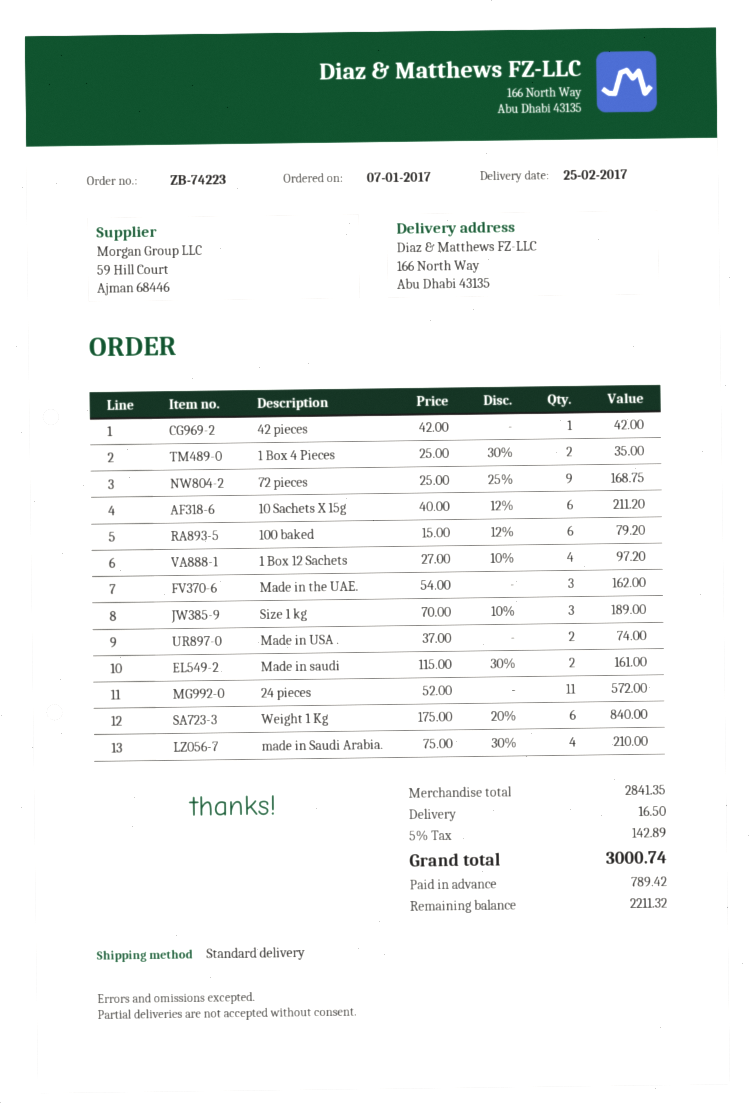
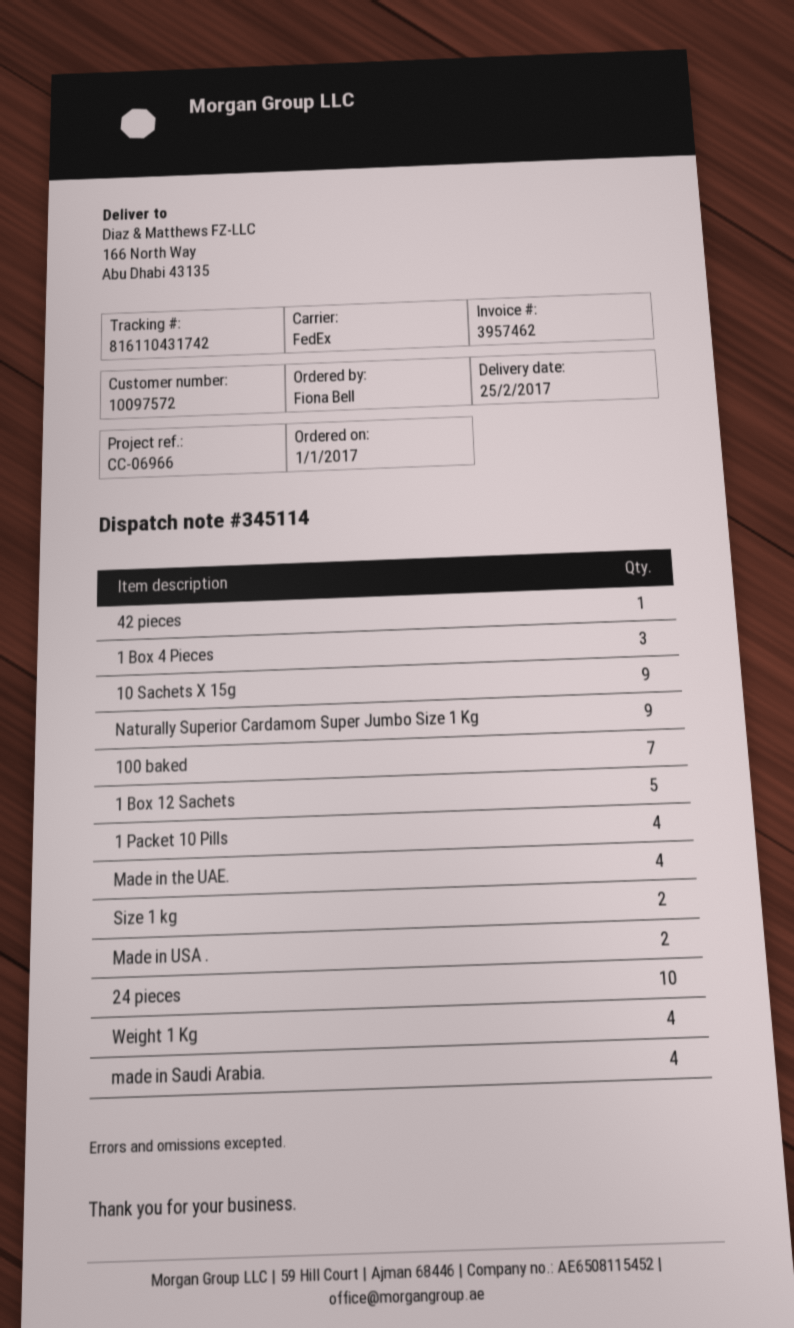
order date: 2017-01-07 -> 2017-01-01
shipping method: standard -> FedEx
1 Box 4 Pieces: 2 -> 3
72 pieces: 9 -> none
10 Sachets X 15g: 6 -> 9
100 baked: 6 -> 7
1 Box 12 Sachets: 4 -> 5
Made in the UAE.: 3 -> 4
Size 1 kg: 3 -> 2
Made in saudi: 2 -> none
24 pieces: 11 -> 10
Weight 1 Kg: 6 -> 4
Naturally Superior Cardamom Super Jumbo Size 1 Kg: none -> 9
1 Packet 10 Pills: none -> 4

